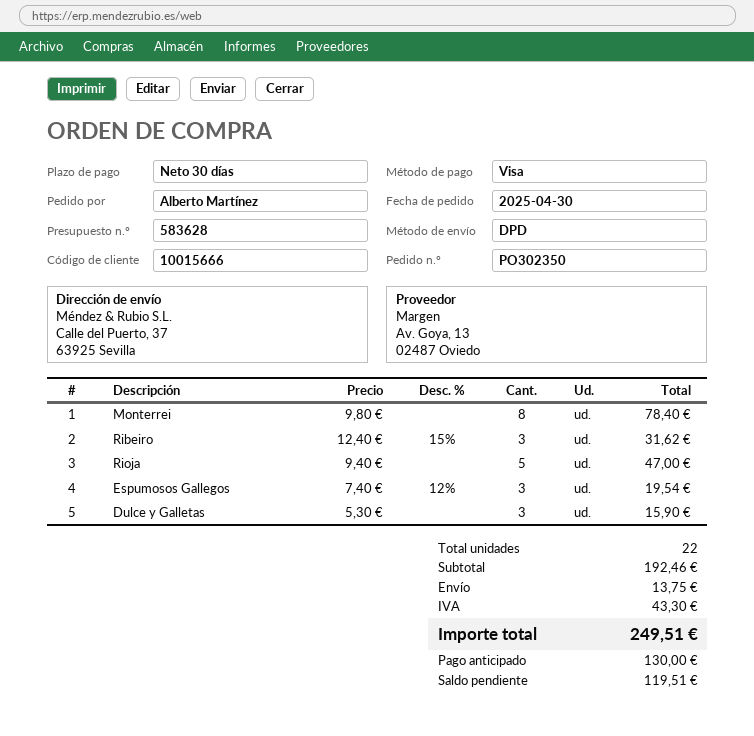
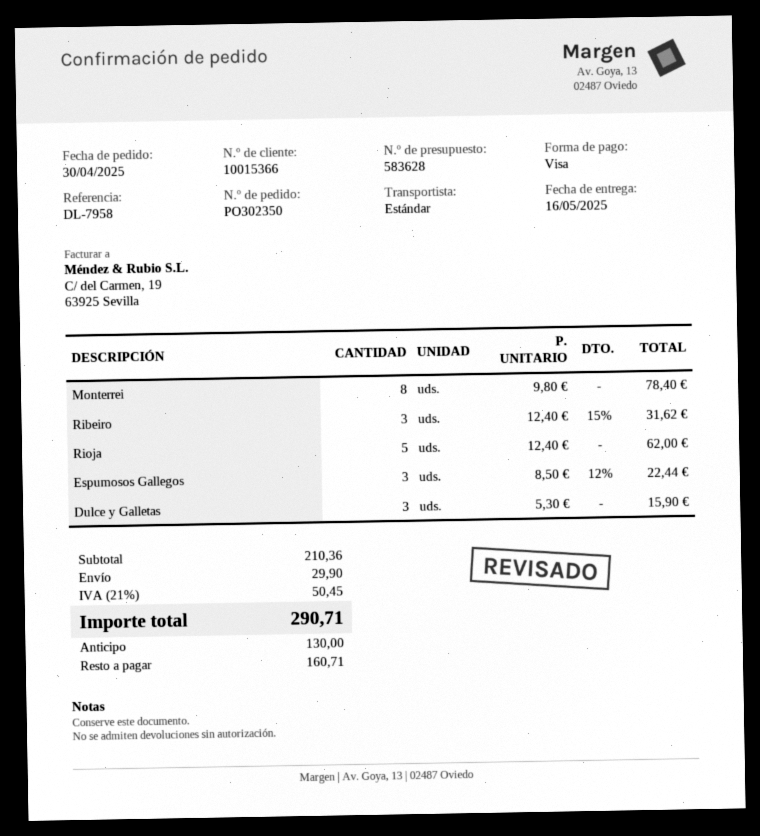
customer number: 10015666 -> 10015366
shipping method: DPD -> standard
Rioja: 5 x 9.40 = 47.00 -> 5 x 12.40 = 62.00
Espumosos Gallegos: 3 x 7.40 - 12% = 19.54 -> 3 x 8.50 - 12% = 22.44
subtotal: 192.46 -> 210.36
shipping: 13.75 -> 29.90
tax: 43.30 -> 50.45
total: 249.51 -> 290.71
balance: 119.51 -> 160.71

